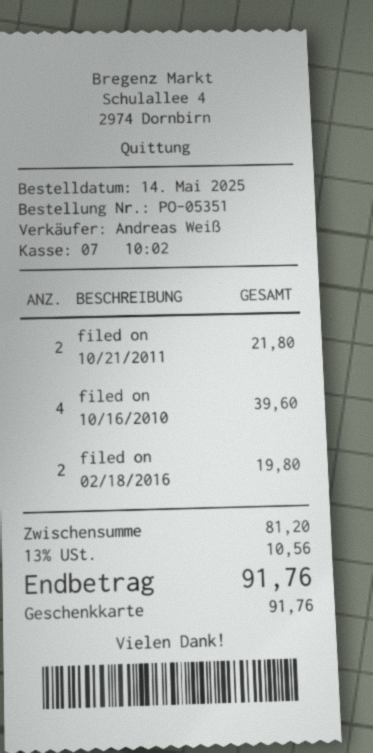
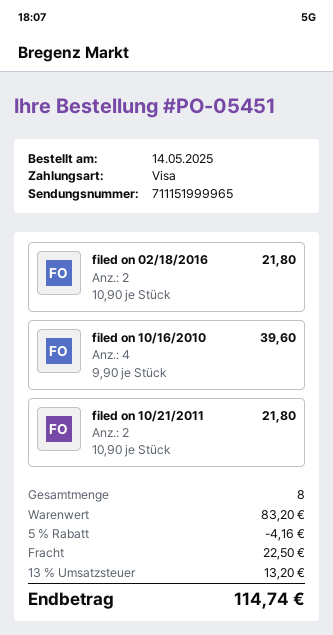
order number: PO-05351 -> PO-05451
payment method: gift card -> Visa
filed on 02/18/2016: 2 for 19.80 -> 2 for 21.80
subtotal: 81.20 -> 83.20
discount: none -> 5% = 4.16
shipping: none -> 22.50
tax: 13% = 10.56 -> 13% = 13.20
total: 91.76 -> 114.74

